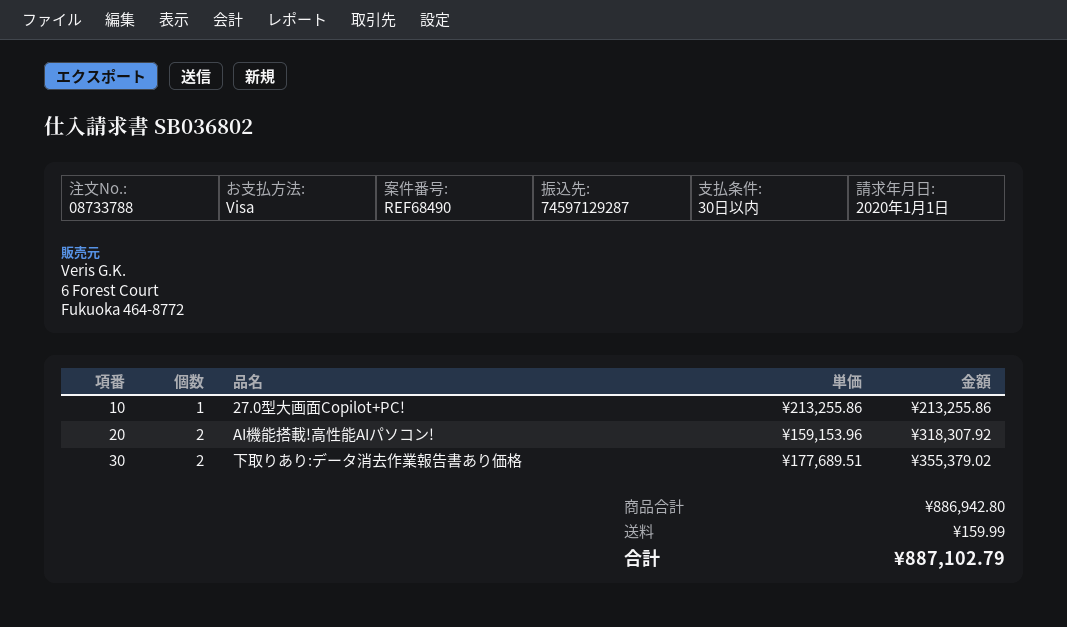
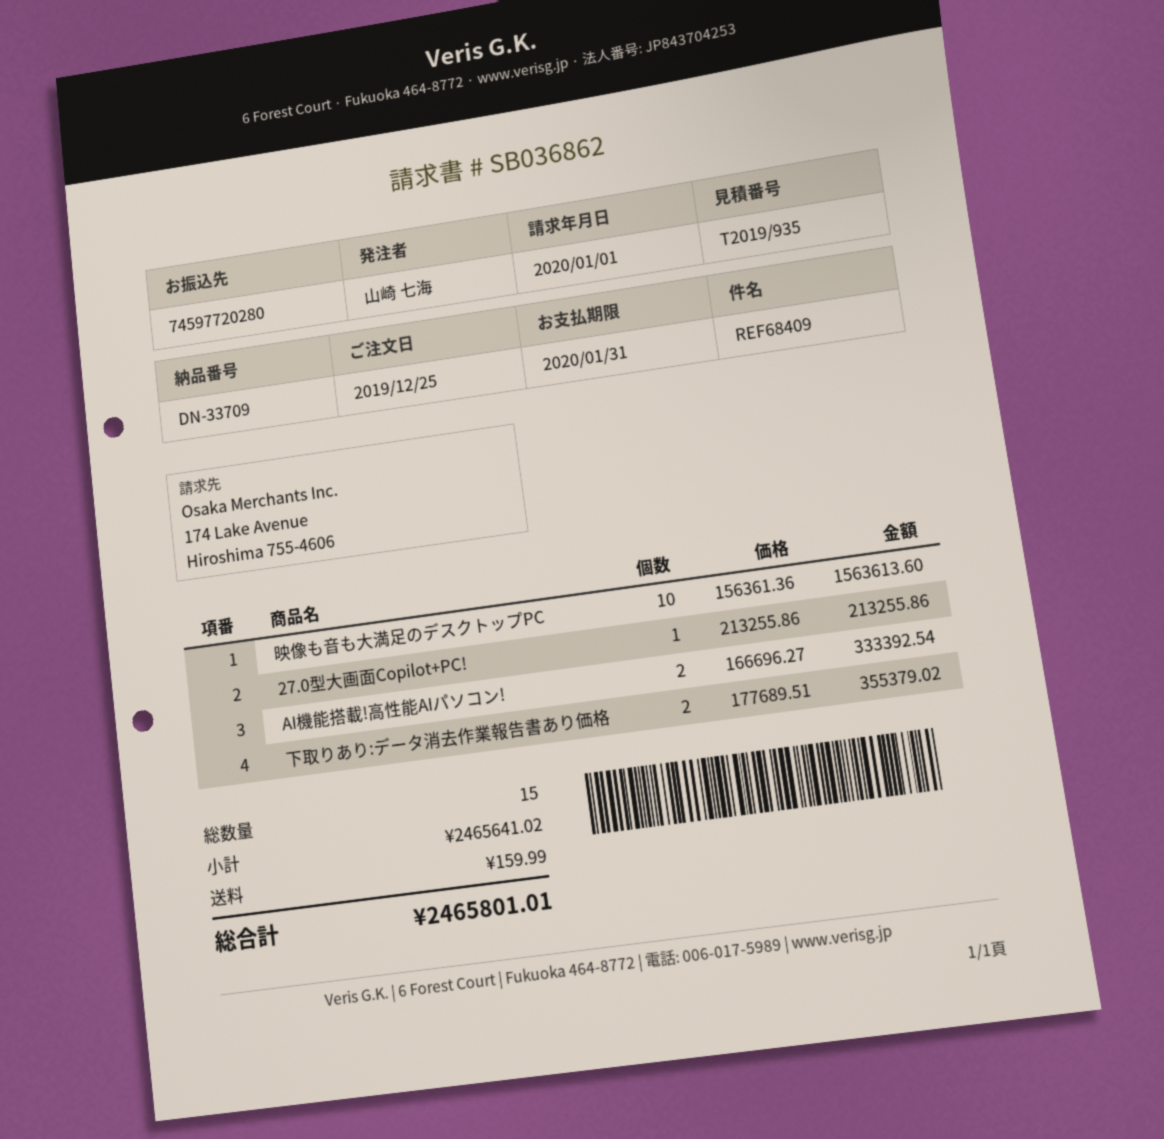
invoice number: SB036802 -> SB036862
reference: REF68490 -> REF68409
bank account: 74597129287 -> 74597720280
AI機能搭載!高性能AIパソコン!: 2 x 159153.96 = 318307.92 -> 2 x 166696.27 = 333392.54
映像も音も大満足のデスクトップPC: none -> 10 x 156361.36 = 1563613.60
subtotal: 886942.80 -> 2465641.02
total: 887102.79 -> 2465801.01

